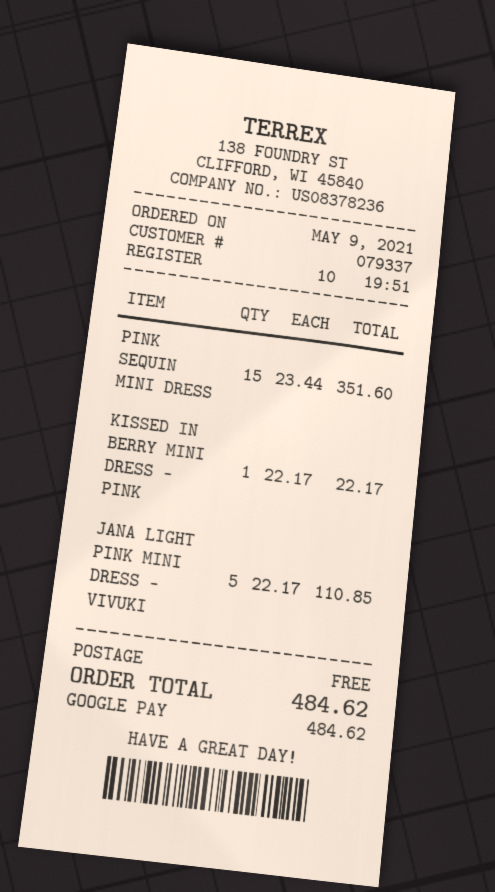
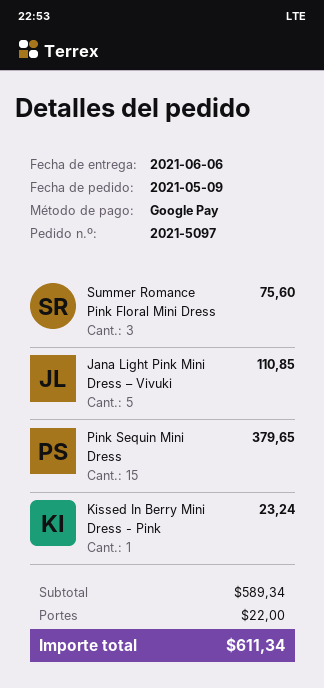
PINK SEQUIN MINI DRESS: 15 for 351.60 -> 15 for 379.65
KISSED IN BERRY MINI DRESS - PINK: 1 for 22.17 -> 1 for 23.24
Summer Romance Pink Floral Mini Dress: none -> 3 for 75.60
shipping: 0.00 -> 22.00
total: 484.62 -> 611.34

